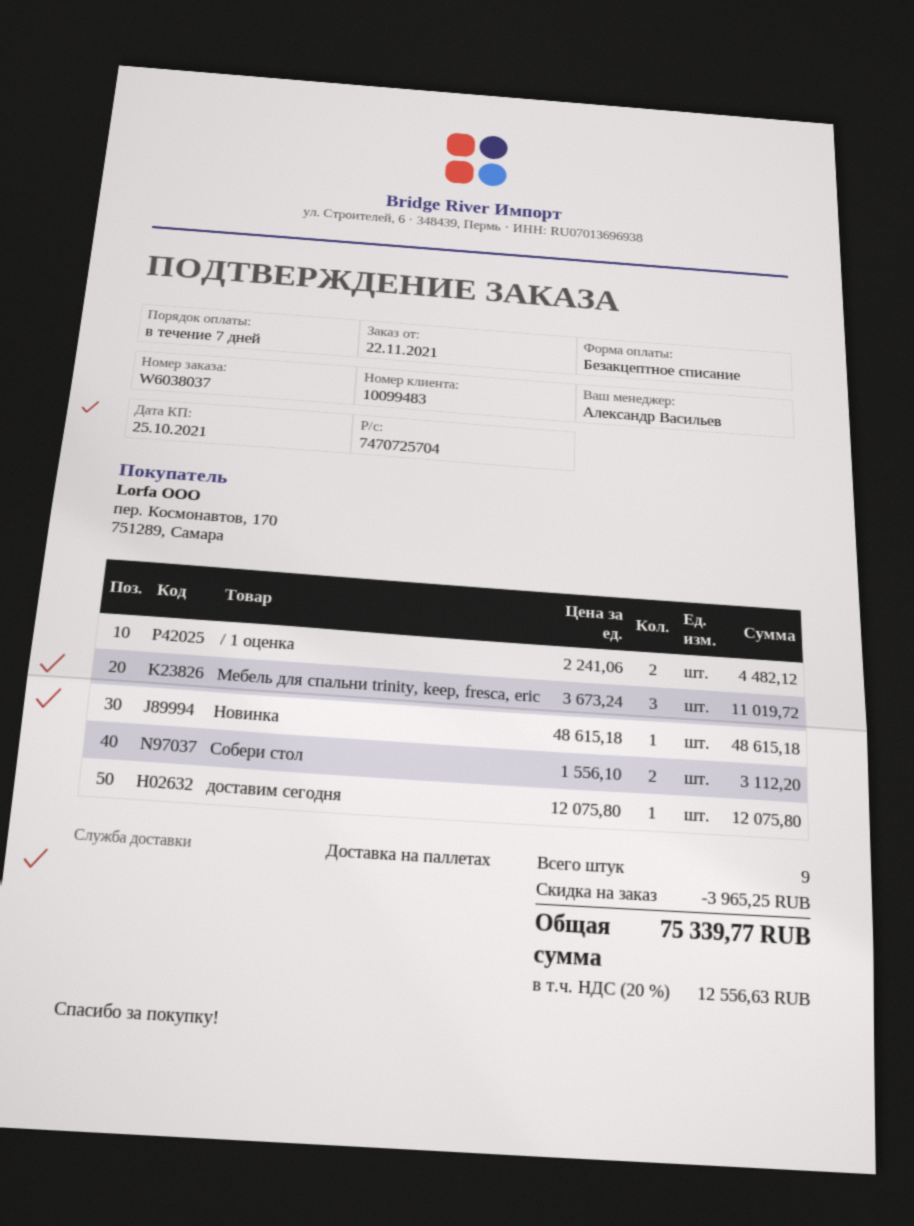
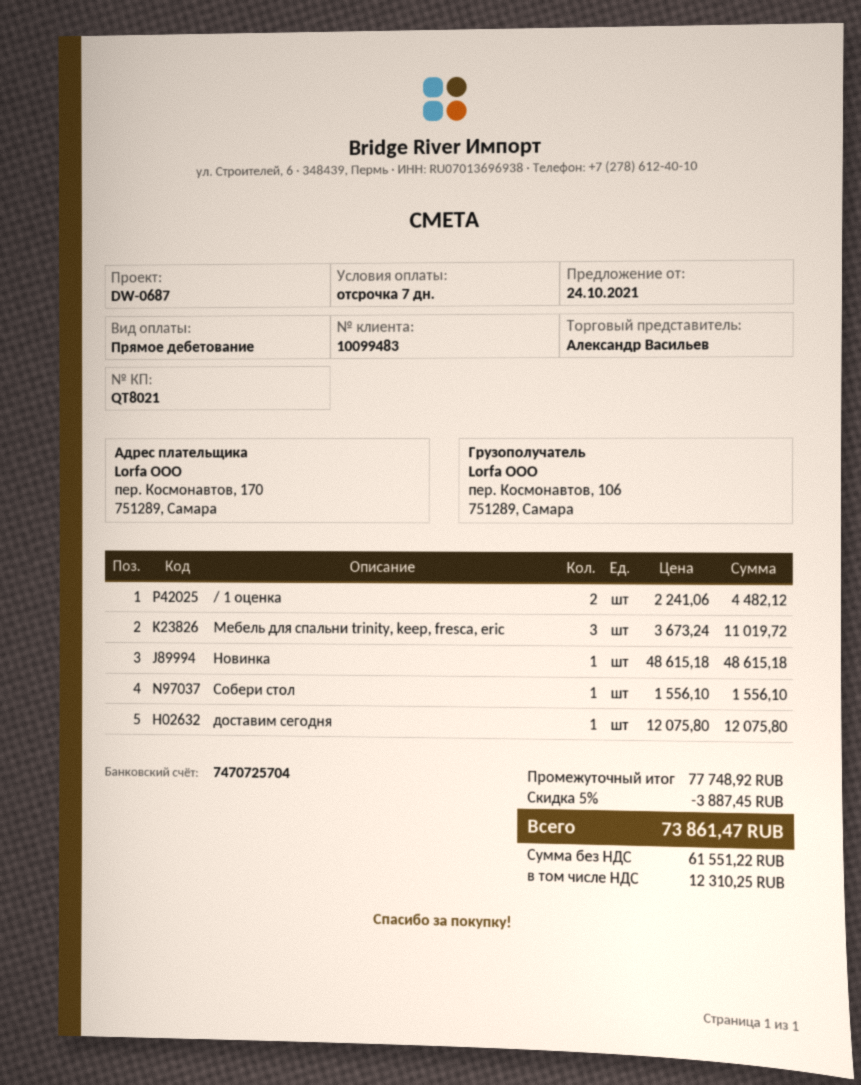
quote date: 2021-10-25 -> 2021-10-24
Собери стол: 2 x 1556.10 = 3112.20 -> 1 x 1556.10 = 1556.10
discount: 3965.25 -> 3887.45
tax: 12556.63 -> 12310.25
total: 75339.77 -> 73861.47

